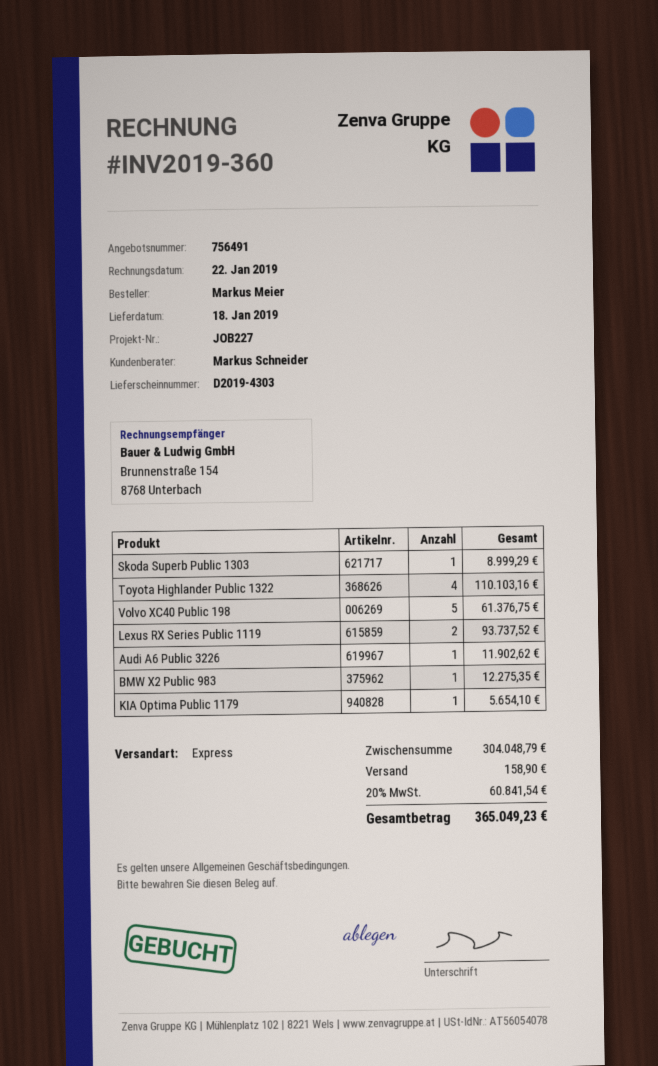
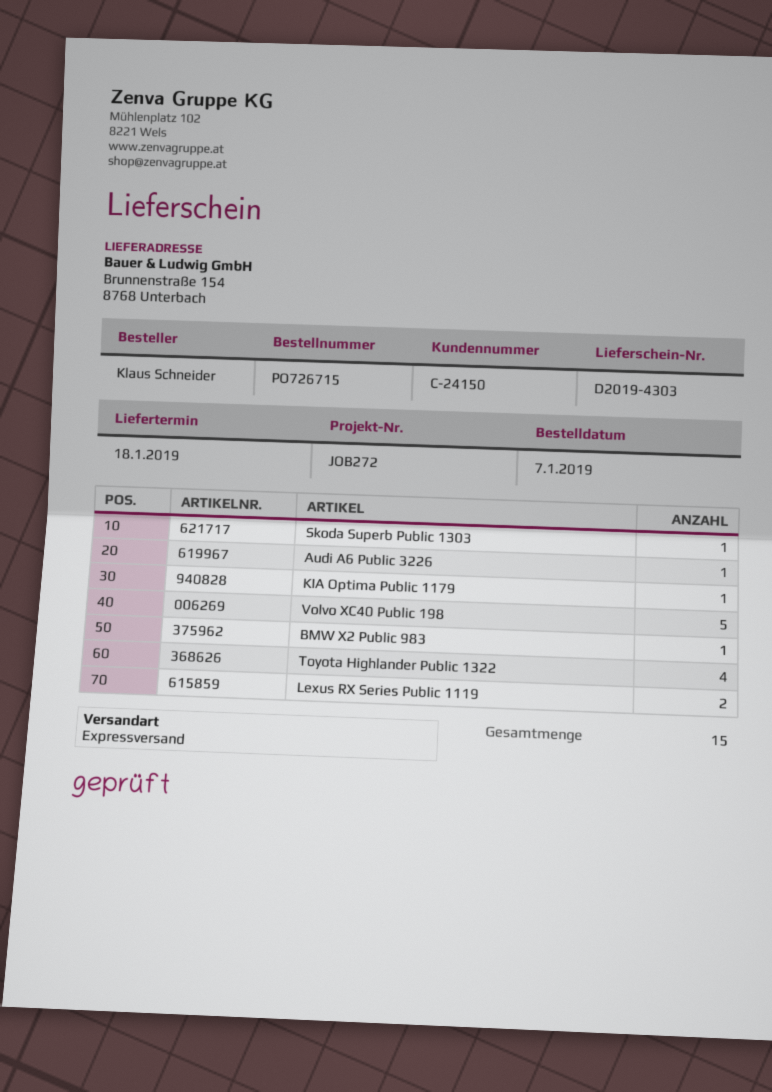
reference: JOB227 -> JOB272
ordered by: Markus Meier -> Klaus Schneider

